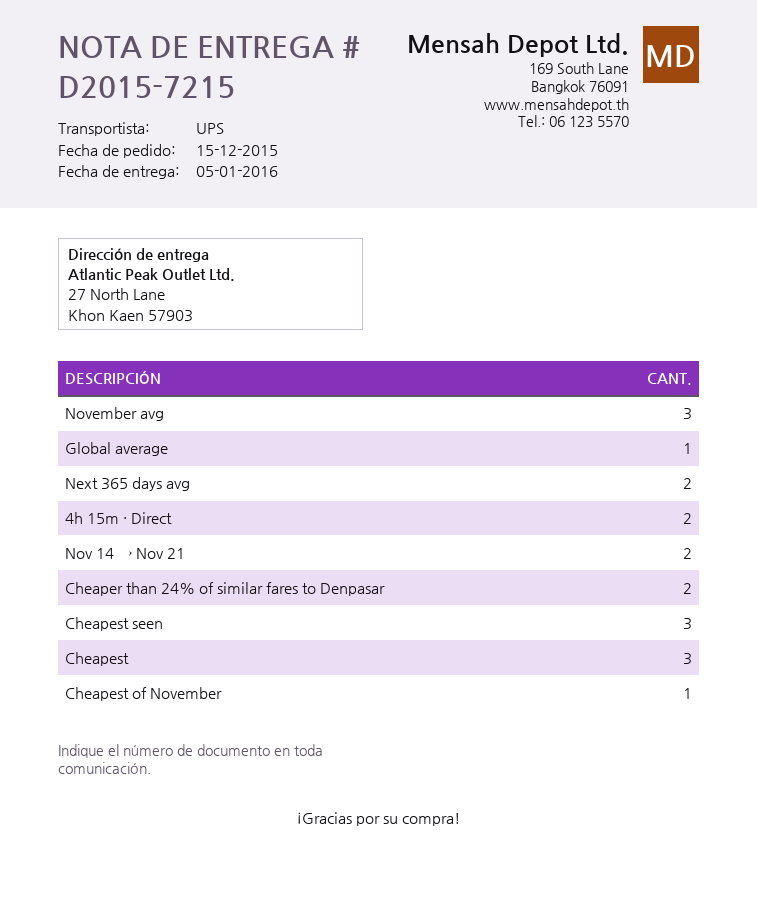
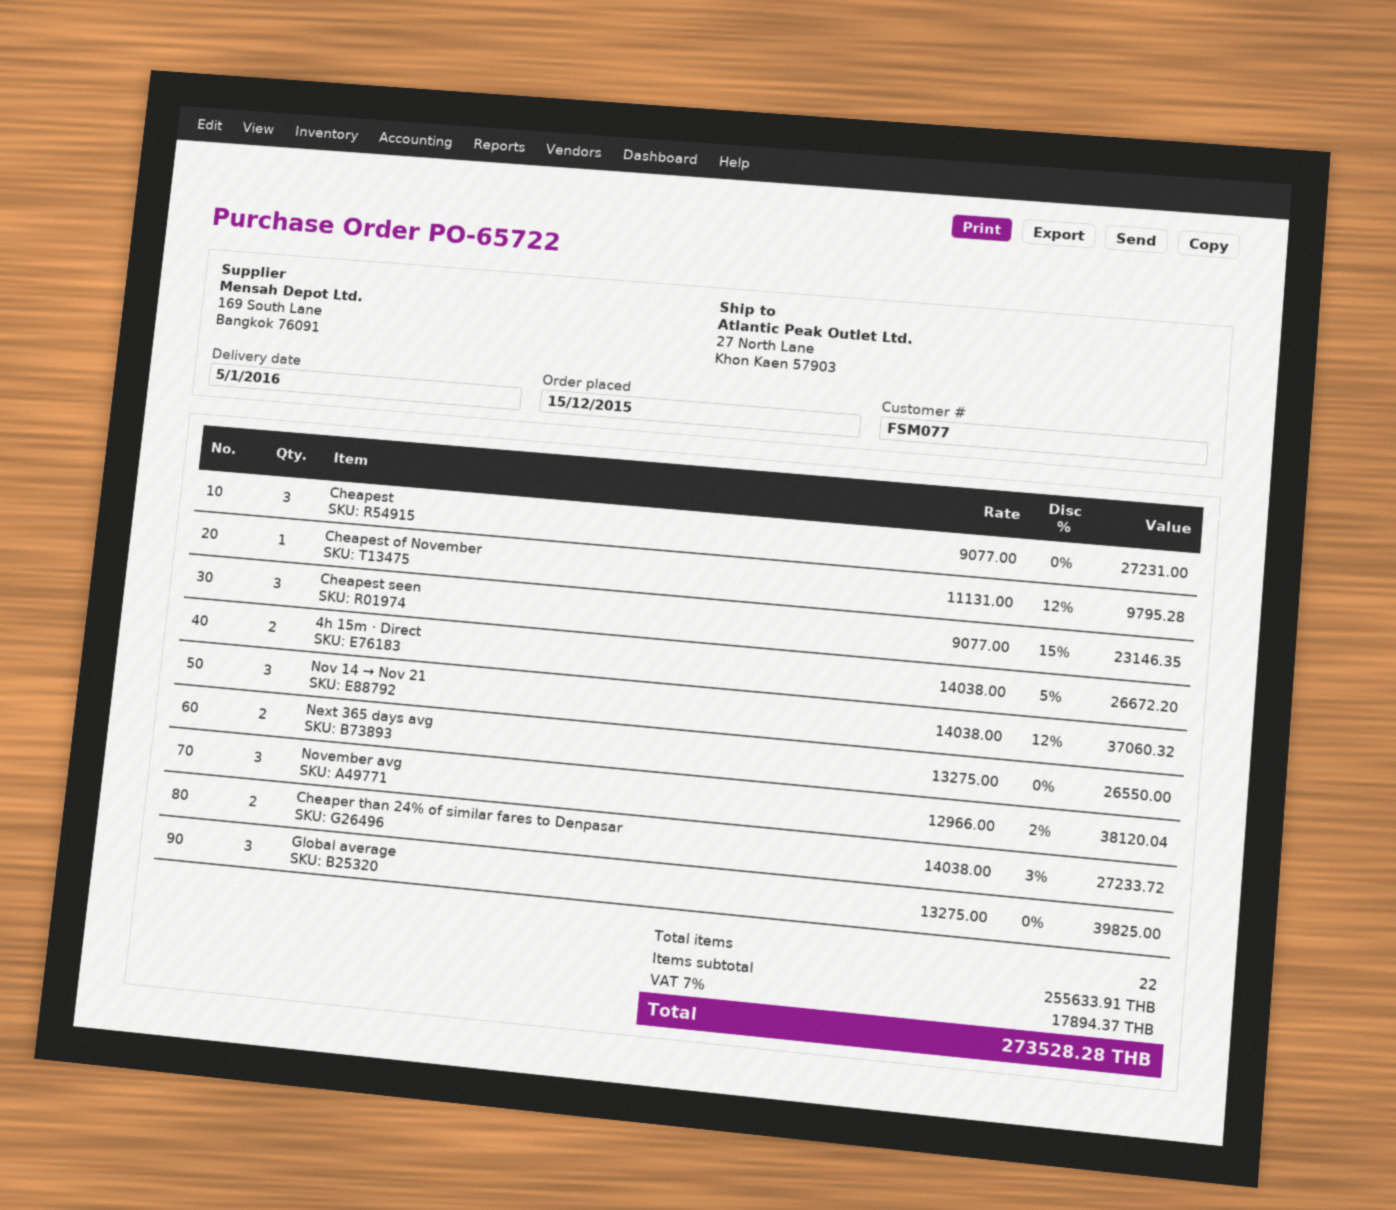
Global average: 1 -> 3
Nov 14 → Nov 21: 2 -> 3

